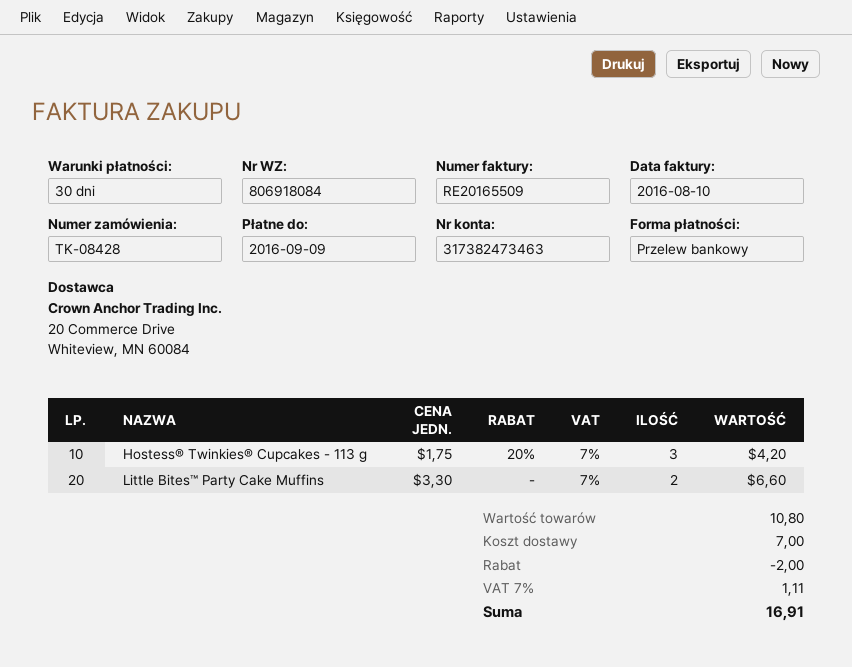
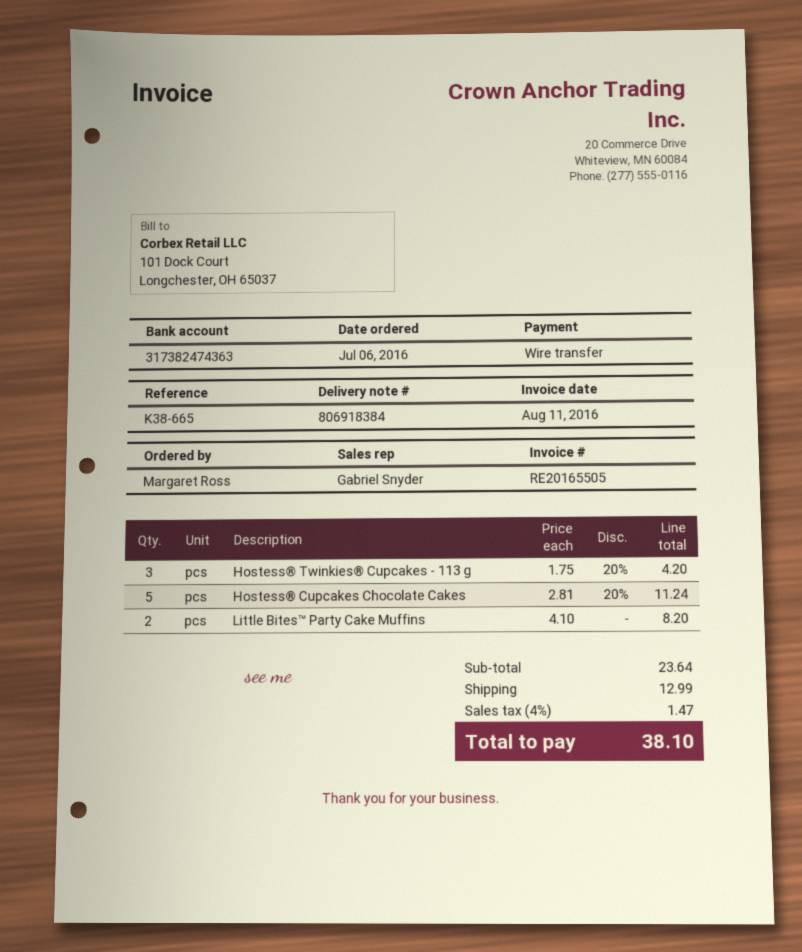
delivery note number: 806918084 -> 806918384
invoice number: RE20165509 -> RE20165505
invoice date: 2016-08-10 -> 2016-08-11
bank account: 317382473463 -> 317382474363
Little Bites™ Party Cake Muffins: 2 x 3.30 = 6.60 -> 2 x 4.10 = 8.20
Hostess® Cupcakes Chocolate Cakes: none -> 5 x 2.81 - 20% = 11.24
subtotal: 10.80 -> 23.64
discount: 2.00 -> none
shipping: 7.00 -> 12.99
tax: 7% = 1.11 -> 4% = 1.47
total: 16.91 -> 38.10

